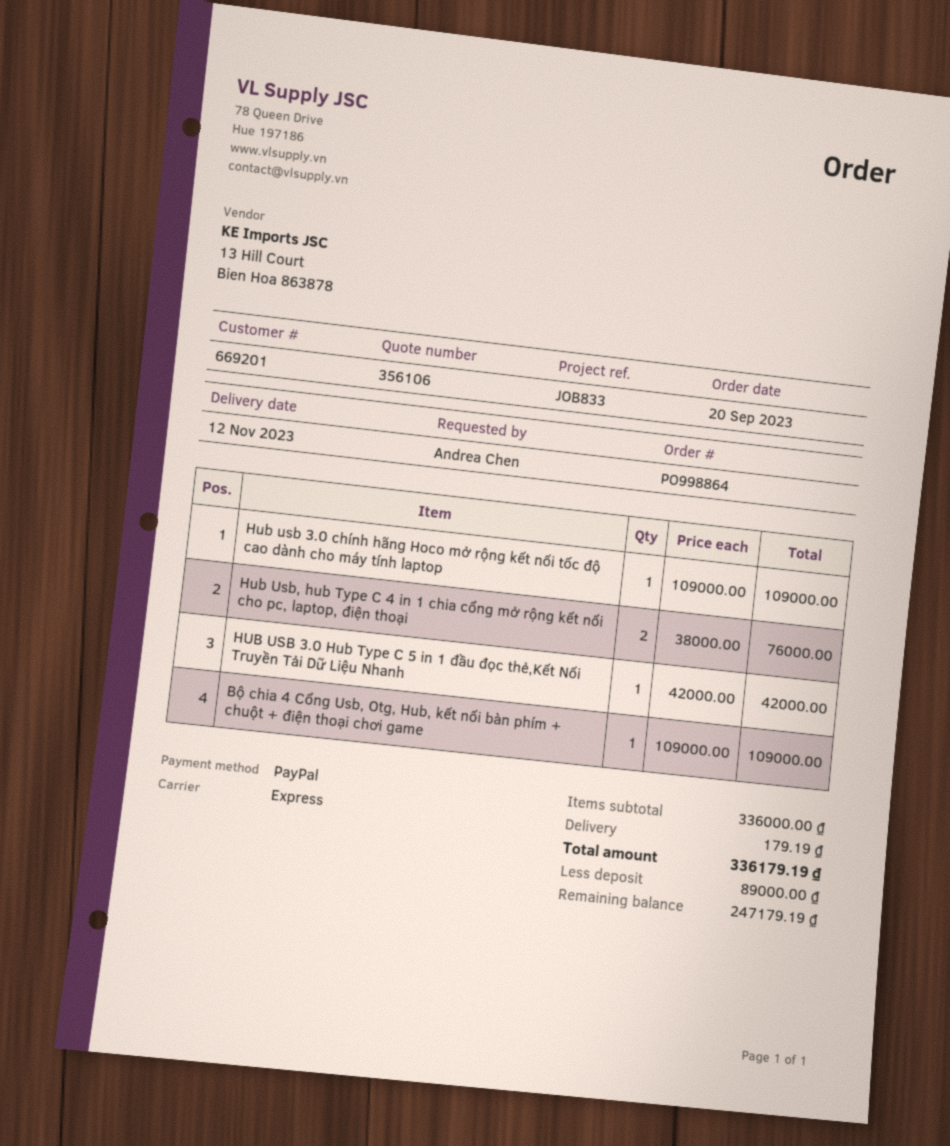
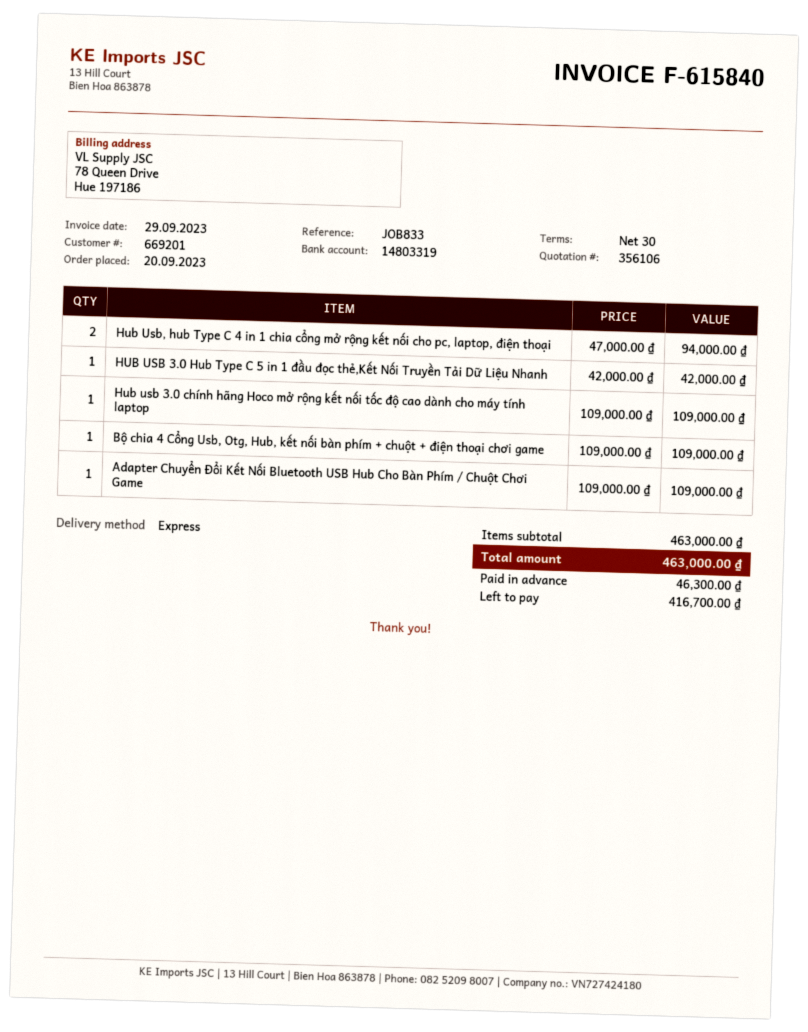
Hub Usb, hub Type C 4 in 1 chia cổng mở rộng kết nối cho pc, laptop, điện thoại: 2 x 38000.00 = 76000.00 -> 2 x 47000.00 = 94000.00
Adapter Chuyển Đổi Kết Nối Bluetooth USB Hub Cho Bàn Phím / Chuột Chơi Game: none -> 1 x 109000.00 = 109000.00
subtotal: 336000.00 -> 463000.00
shipping: 179.19 -> none
total: 336179.19 -> 463000.00
deposit: 89000.00 -> 46300.00
balance: 247179.19 -> 416700.00

